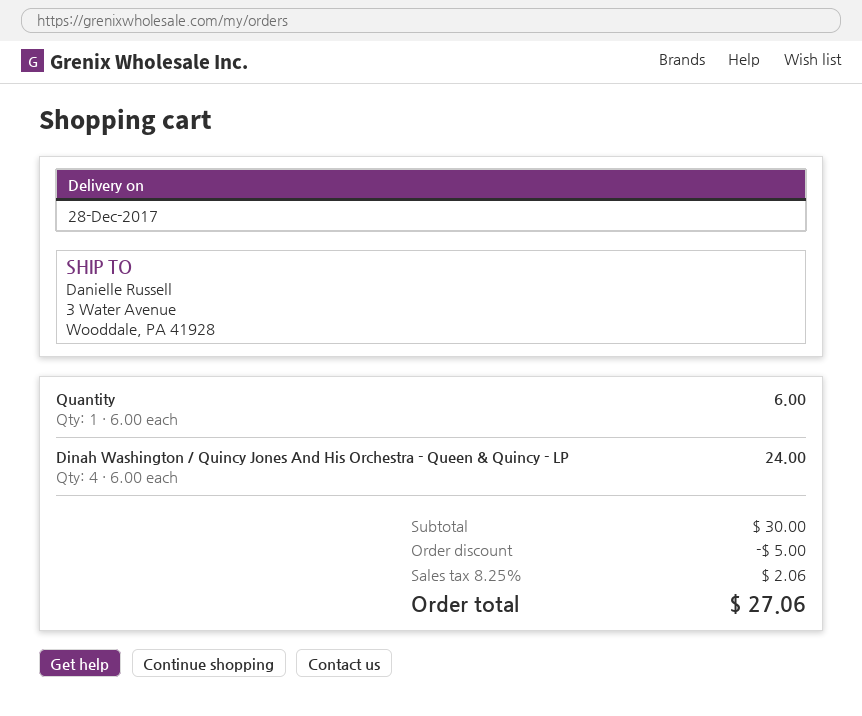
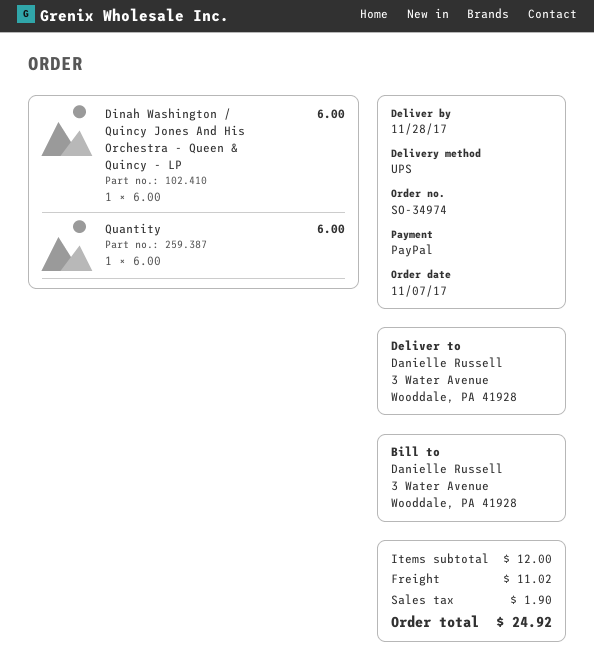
delivery date: 2017-12-28 -> 2017-11-28
Dinah Washington / Quincy Jones And His Orchestra - Queen & Quincy - LP: 4 x 6.00 = 24.00 -> 1 x 6.00 = 6.00
subtotal: 30.00 -> 12.00
discount: 5.00 -> none
shipping: none -> 11.02
tax: 2.06 -> 1.90
total: 27.06 -> 24.92

